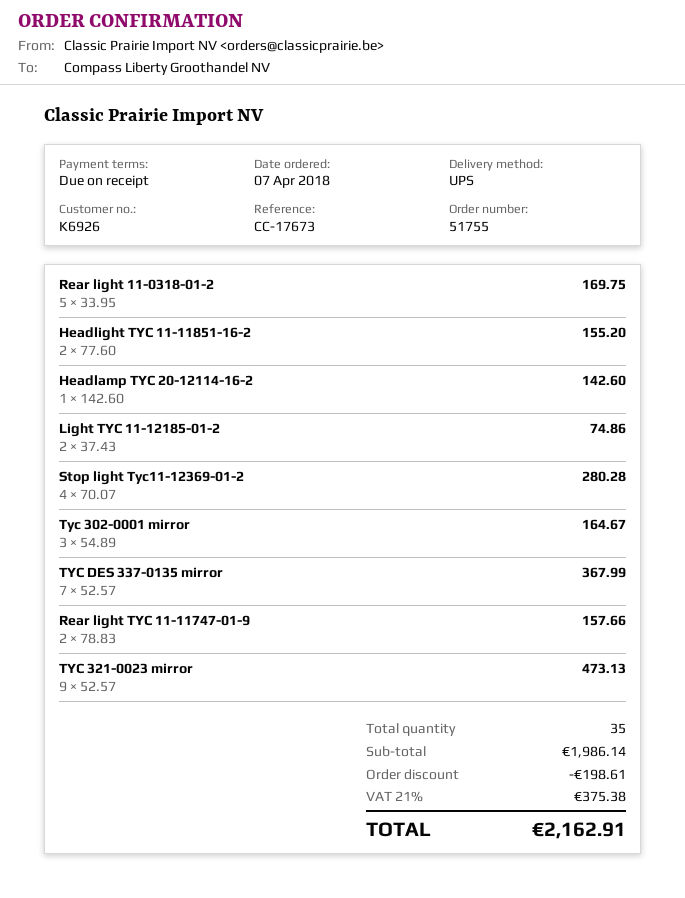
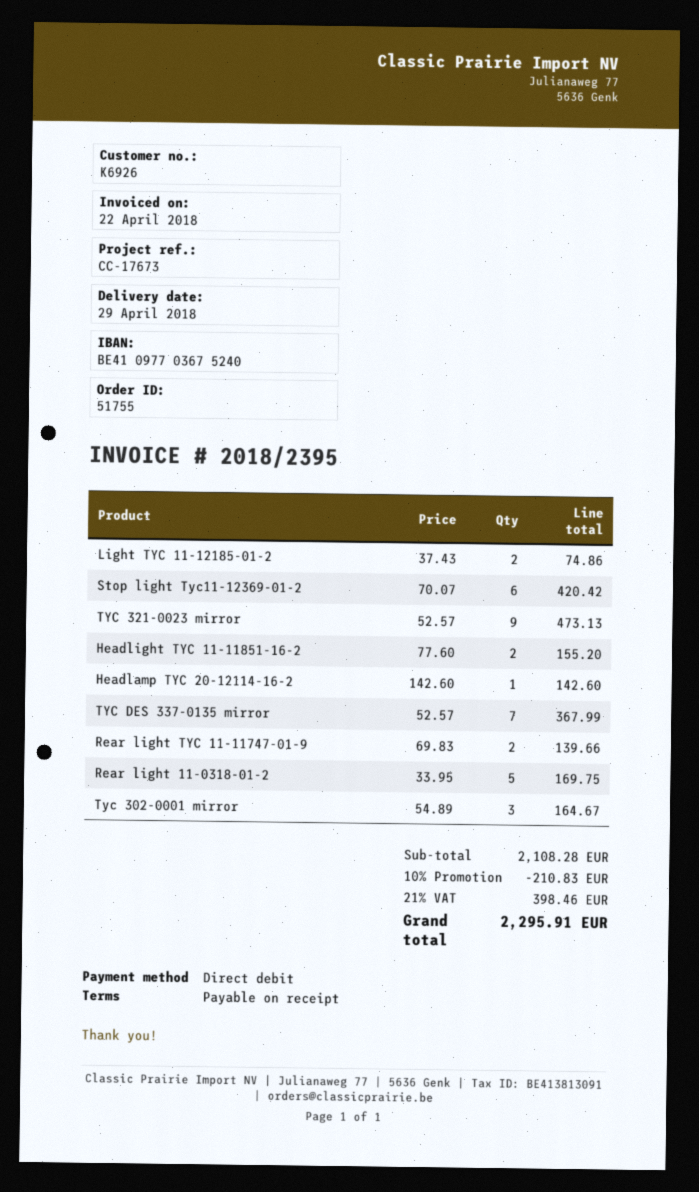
Stop light Tyc11-12369-01-2: 4 x 70.07 = 280.28 -> 6 x 70.07 = 420.42
Rear light TYC 11-11747-01-9: 2 x 78.83 = 157.66 -> 2 x 69.83 = 139.66
subtotal: 1986.14 -> 2108.28
discount: 198.61 -> 210.83
tax: 21% = 375.38 -> 21% = 398.46
total: 2162.91 -> 2295.91

